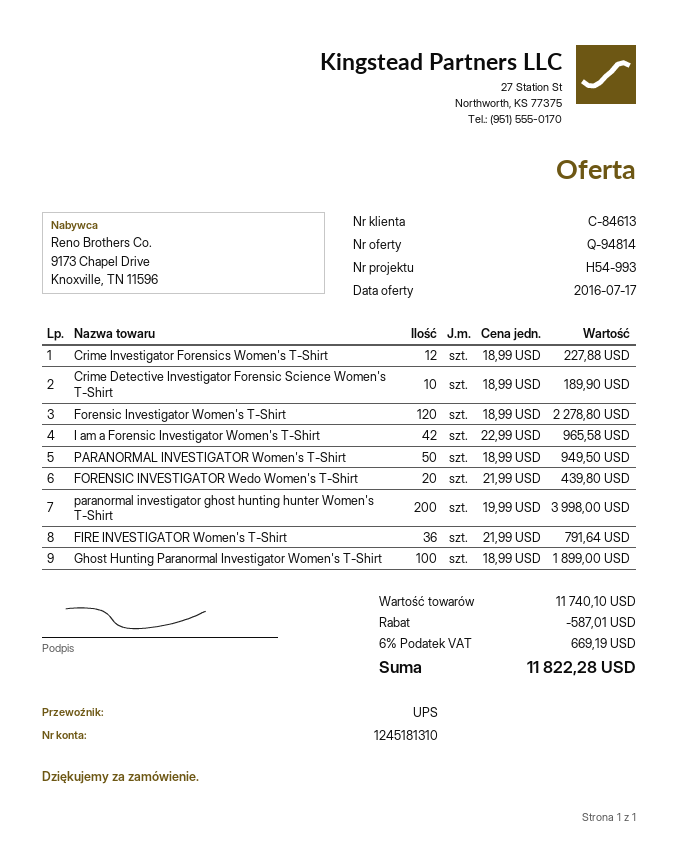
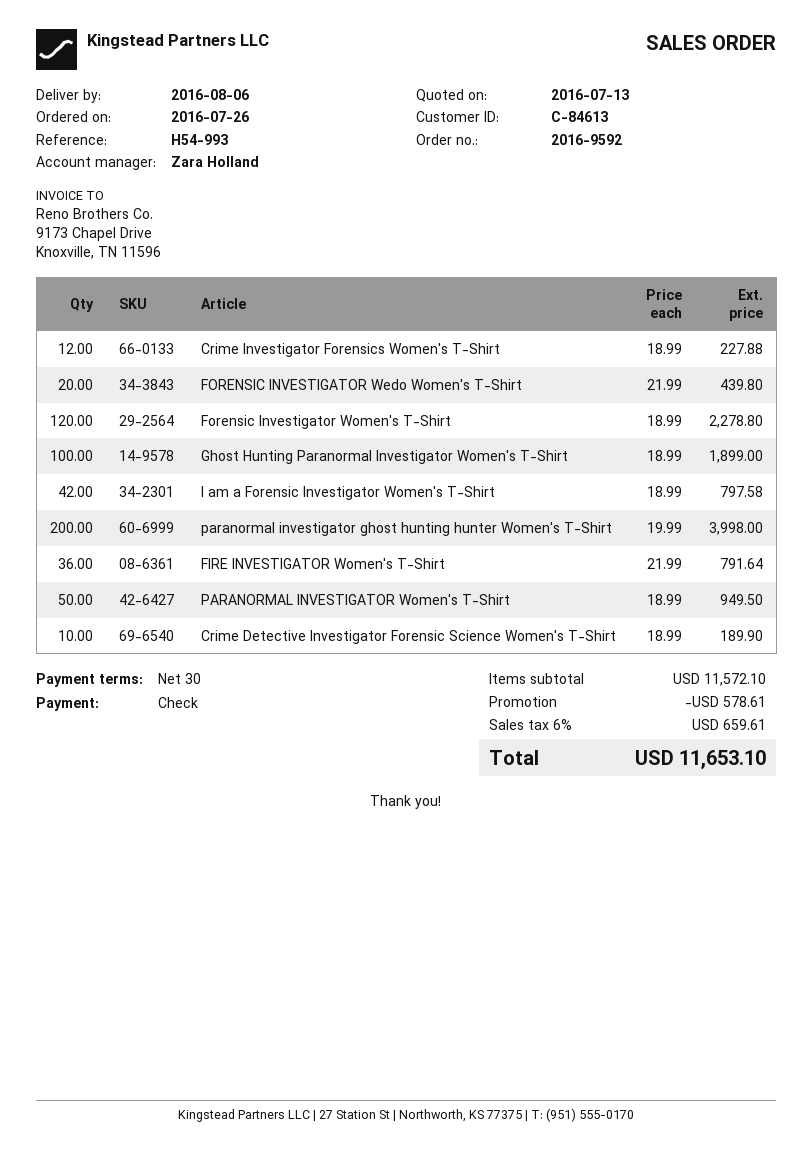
quote date: 2016-07-17 -> 2016-07-13
I am a Forensic Investigator Women's T-Shirt: 42 x 22.99 = 965.58 -> 42 x 18.99 = 797.58
subtotal: 11740.10 -> 11572.10
discount: 587.01 -> 578.61
tax: 6% = 669.19 -> 6% = 659.61
total: 11822.28 -> 11653.10

